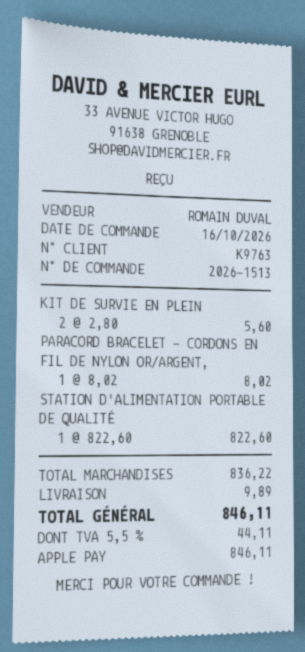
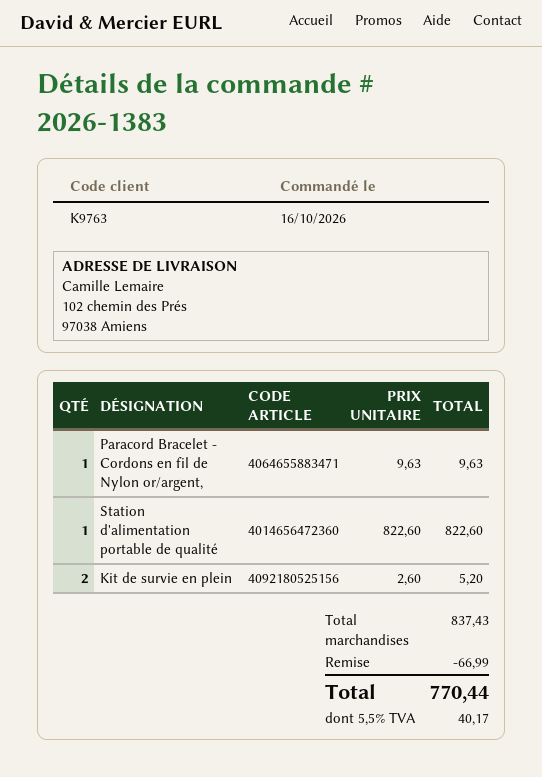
order number: 2026-1513 -> 2026-1383
KIT DE SURVIE EN PLEIN: 2 x 2.80 = 5.60 -> 2 x 2.60 = 5.20
PARACORD BRACELET - CORDONS EN FIL DE NYLON OR/ARGENT,: 1 x 8.02 = 8.02 -> 1 x 9.63 = 9.63
subtotal: 836.22 -> 837.43
discount: none -> 66.99
shipping: 9.89 -> none
tax: 5.5% = 44.11 -> 5.5% = 40.17
total: 846.11 -> 770.44

